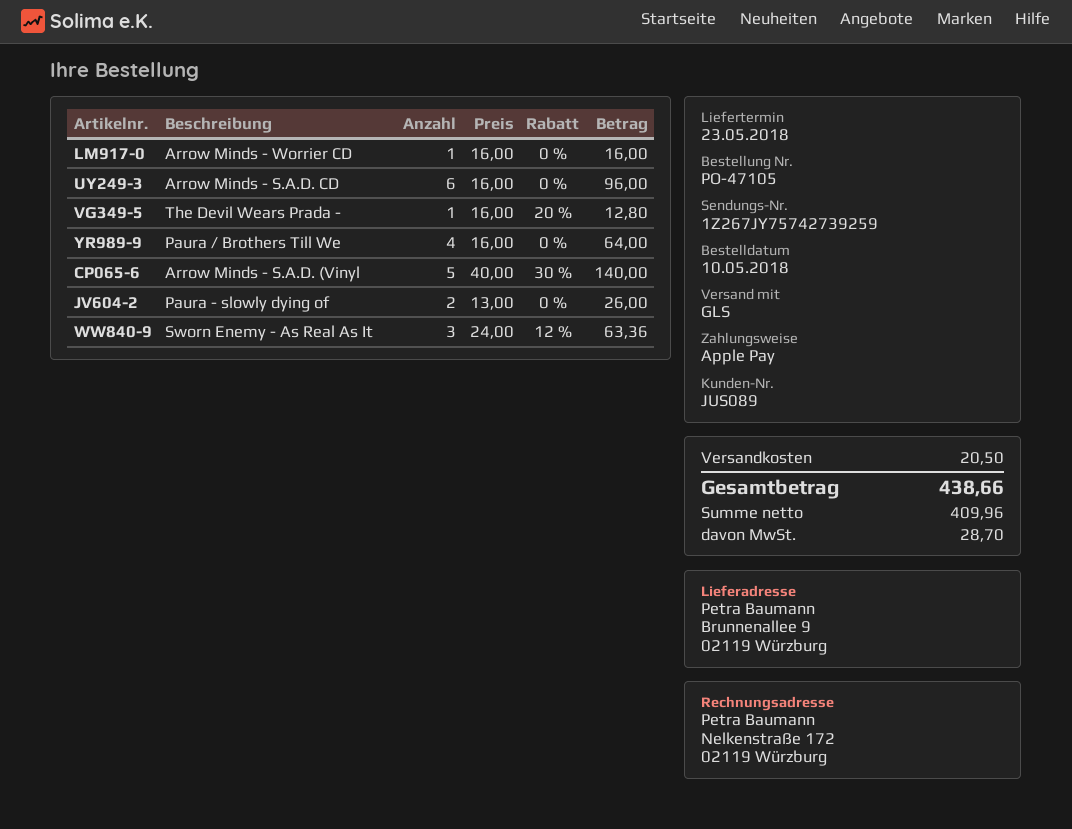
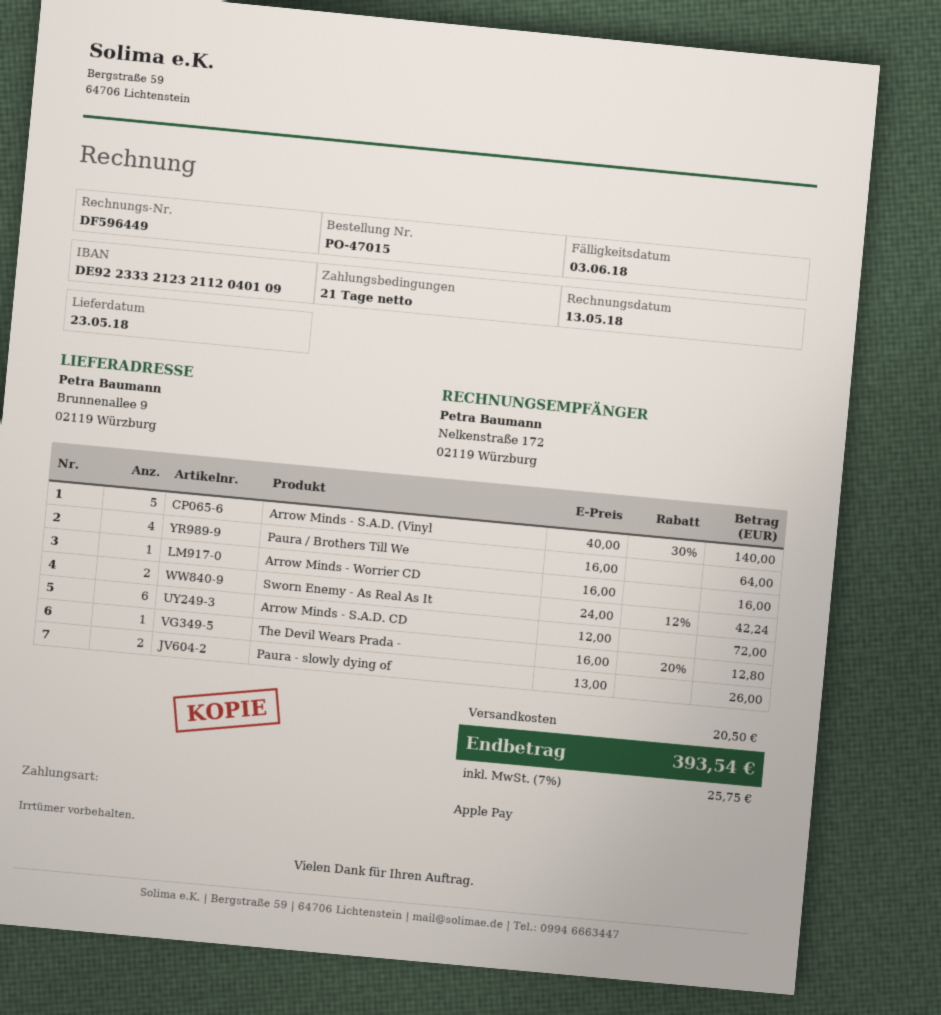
order number: PO-47105 -> PO-47015
Arrow Minds - S.A.D. CD: 6 x 16.00 = 96.00 -> 6 x 12.00 = 72.00
Sworn Enemy - As Real As It: 3 x 24.00 - 12% = 63.36 -> 2 x 24.00 - 12% = 42.24
tax: 28.70 -> 25.75
total: 438.66 -> 393.54

